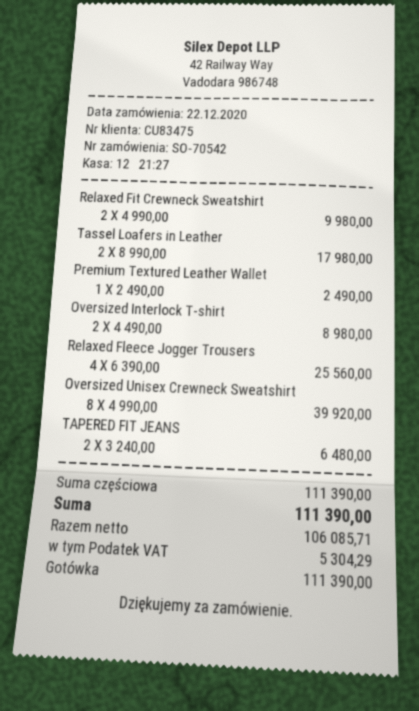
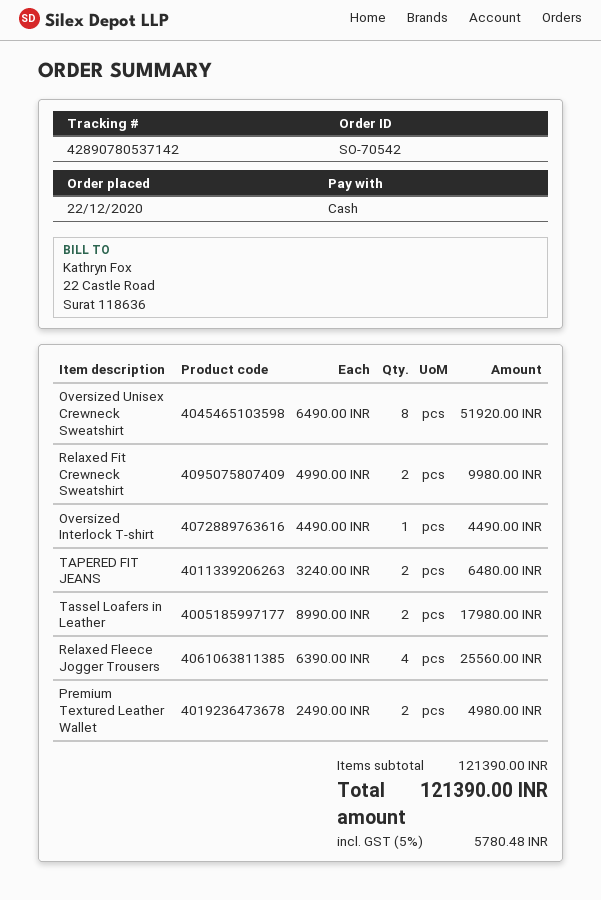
Premium Textured Leather Wallet: 1 x 2490.00 = 2490.00 -> 2 x 2490.00 = 4980.00
Oversized Interlock T-shirt: 2 x 4490.00 = 8980.00 -> 1 x 4490.00 = 4490.00
Oversized Unisex Crewneck Sweatshirt: 8 x 4990.00 = 39920.00 -> 8 x 6490.00 = 51920.00
subtotal: 111390.00 -> 121390.00
tax: 5304.29 -> 5780.48
total: 111390.00 -> 121390.00

